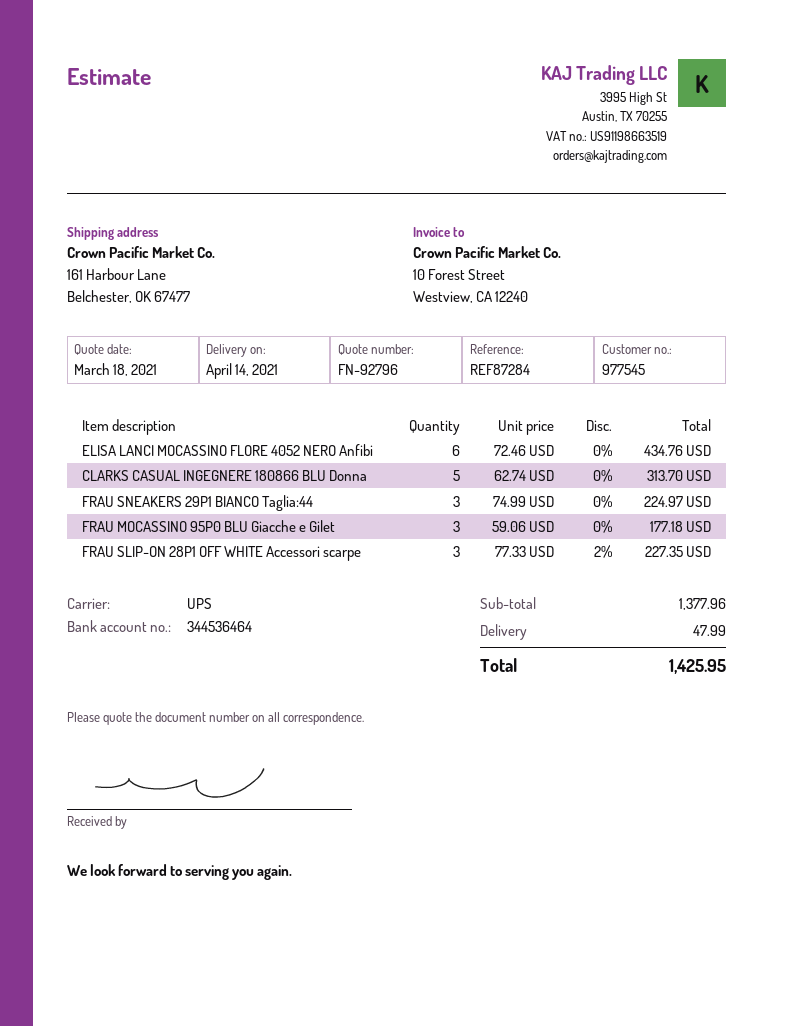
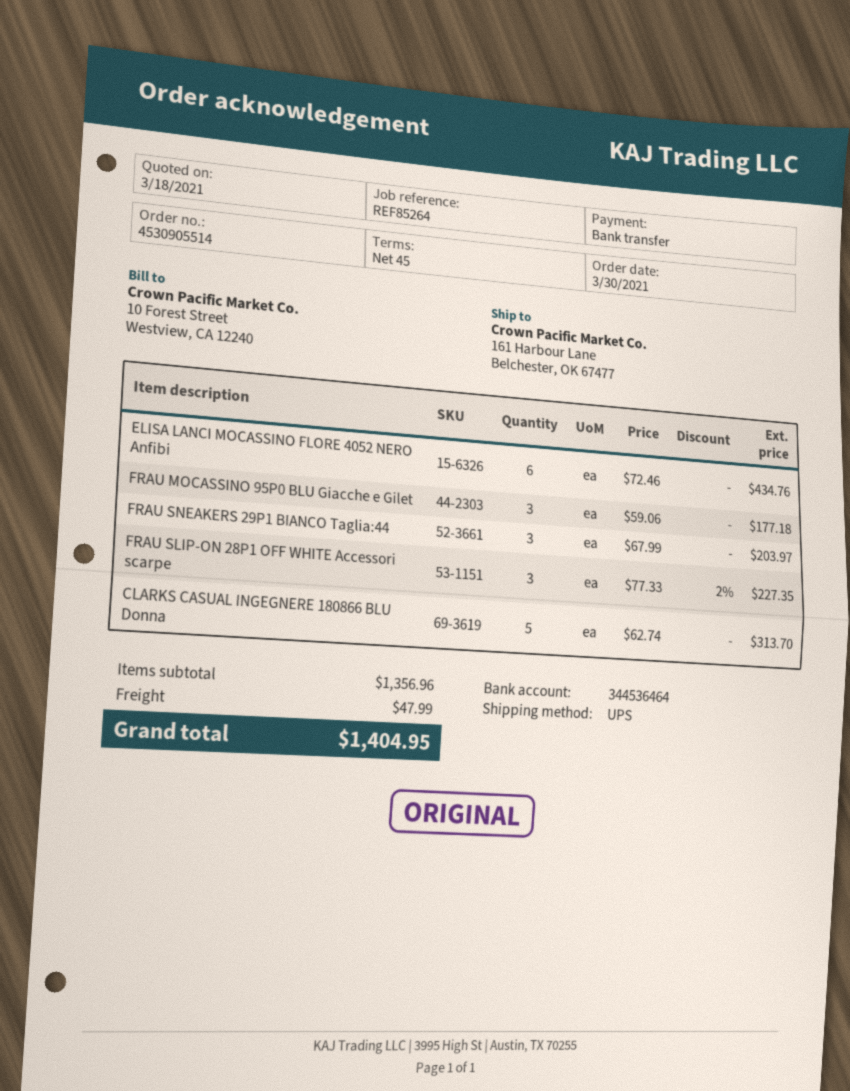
reference: REF87284 -> REF85264
FRAU SNEAKERS 29P1 BIANCO Taglia:44: 3 x 74.99 = 224.97 -> 3 x 67.99 = 203.97
subtotal: 1377.96 -> 1356.96
total: 1425.95 -> 1404.95

